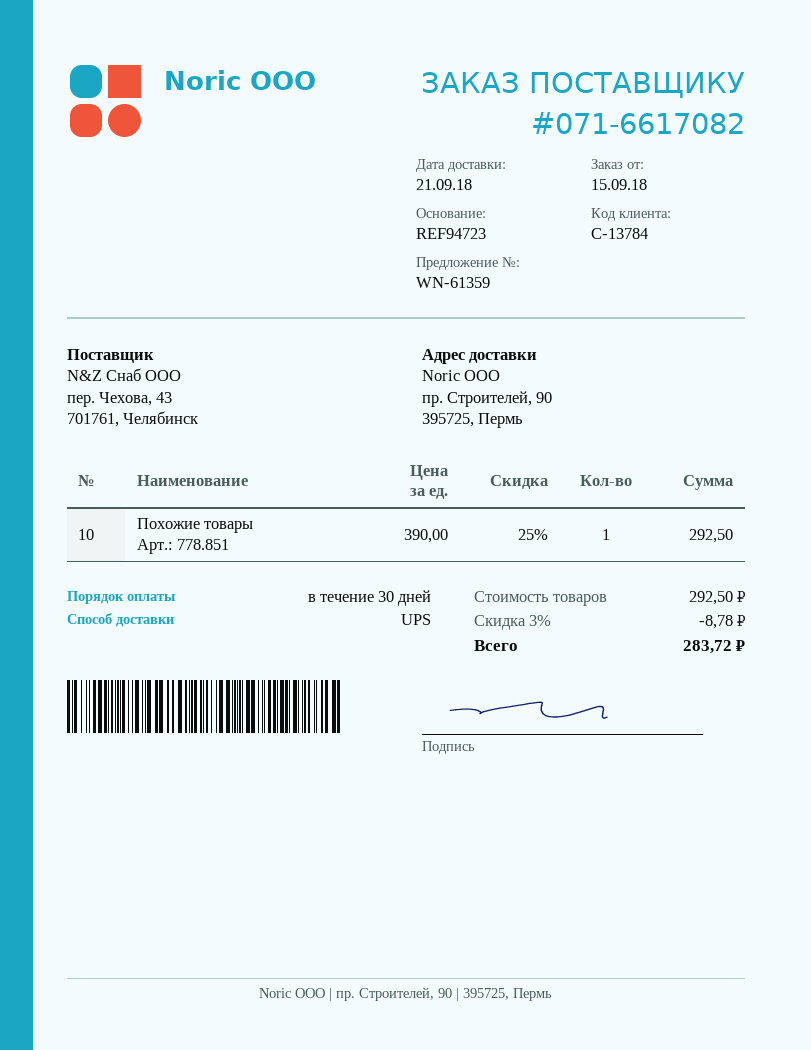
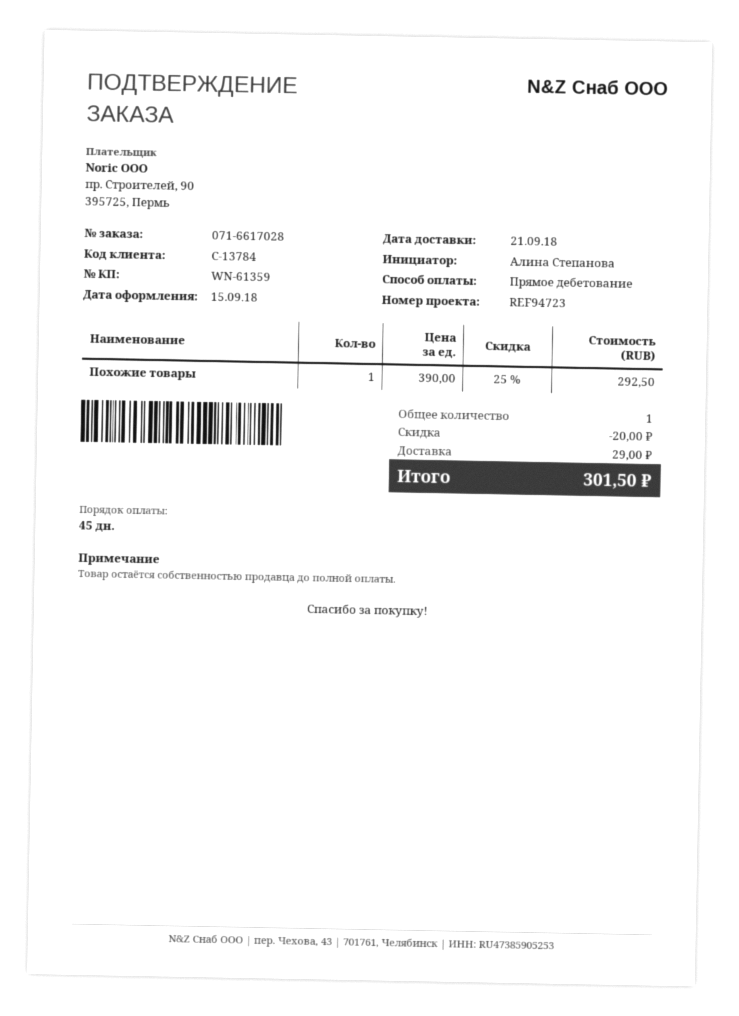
order number: 071-6617082 -> 071-6617028
payment terms: 30 days -> 45 days
discount: 8.78 -> 20.00
shipping: none -> 29.00
total: 283.72 -> 301.50

